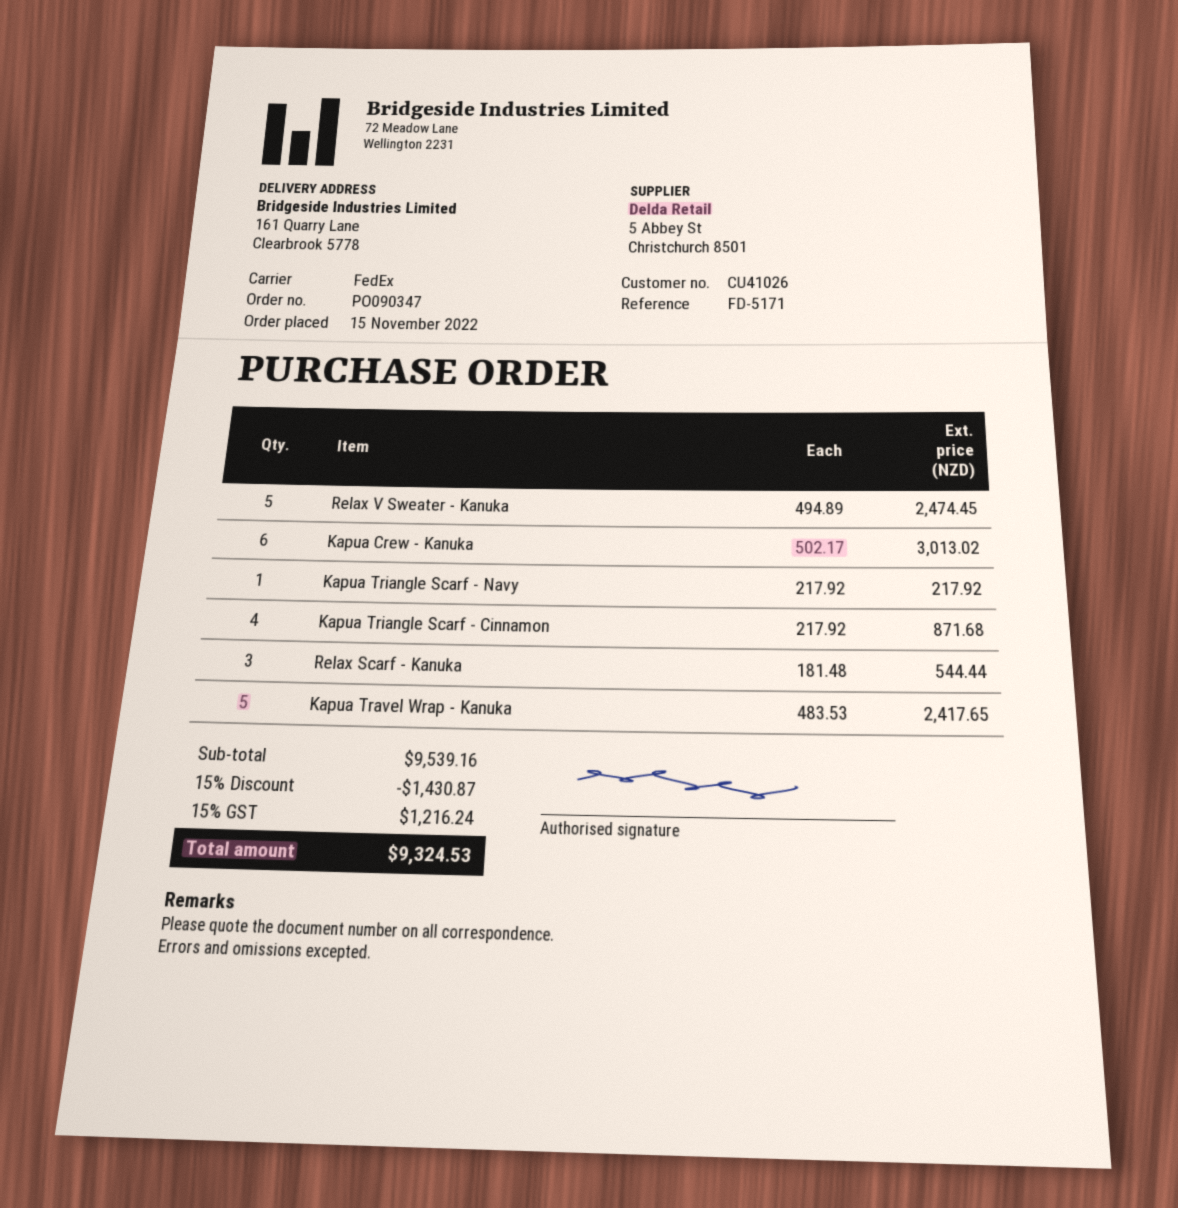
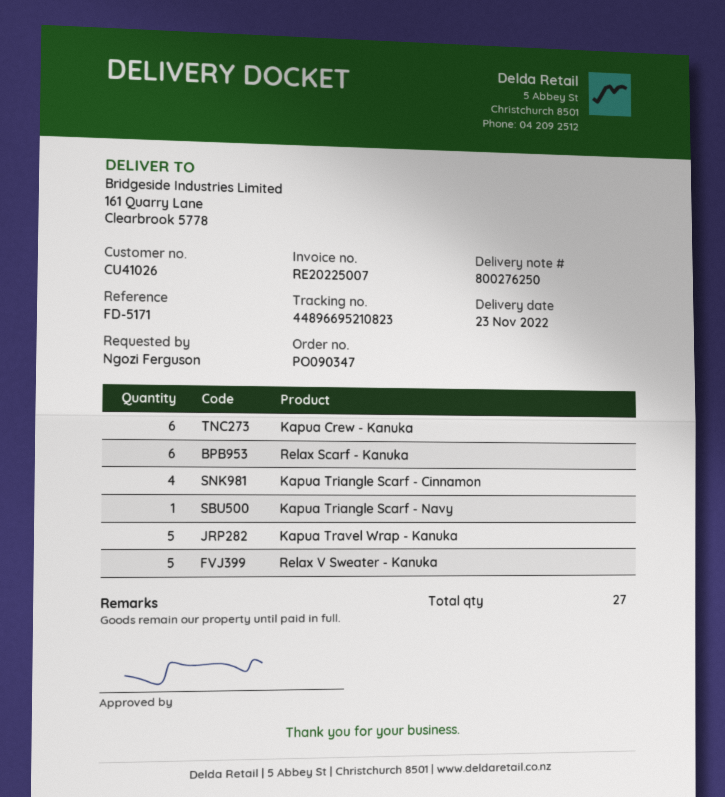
Relax Scarf - Kanuka: 3 -> 6

